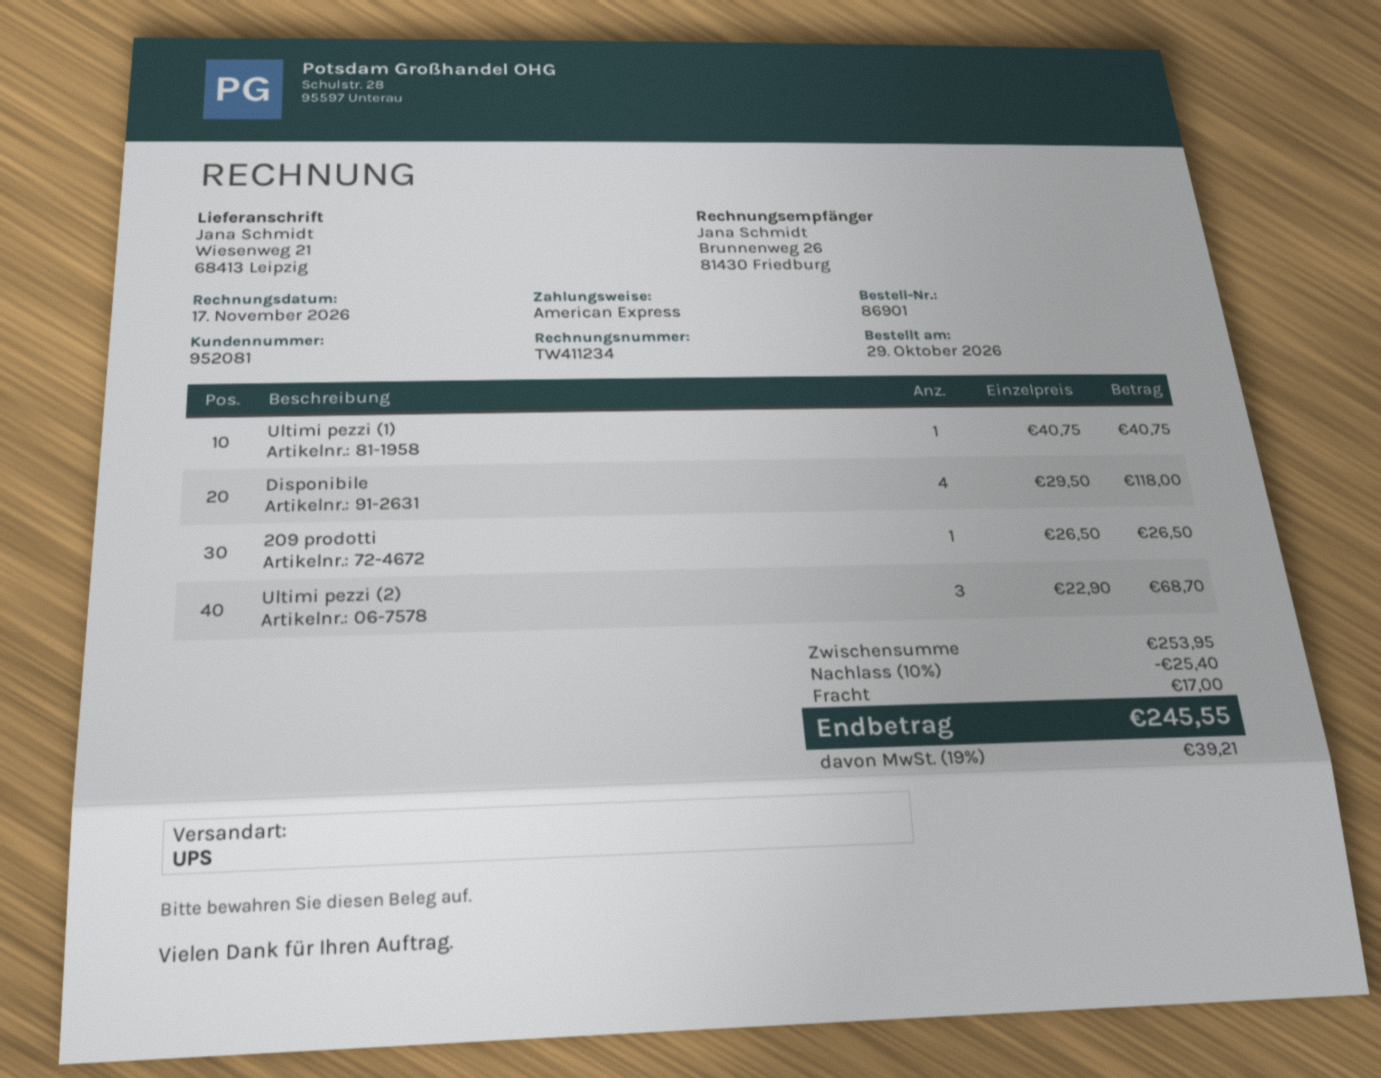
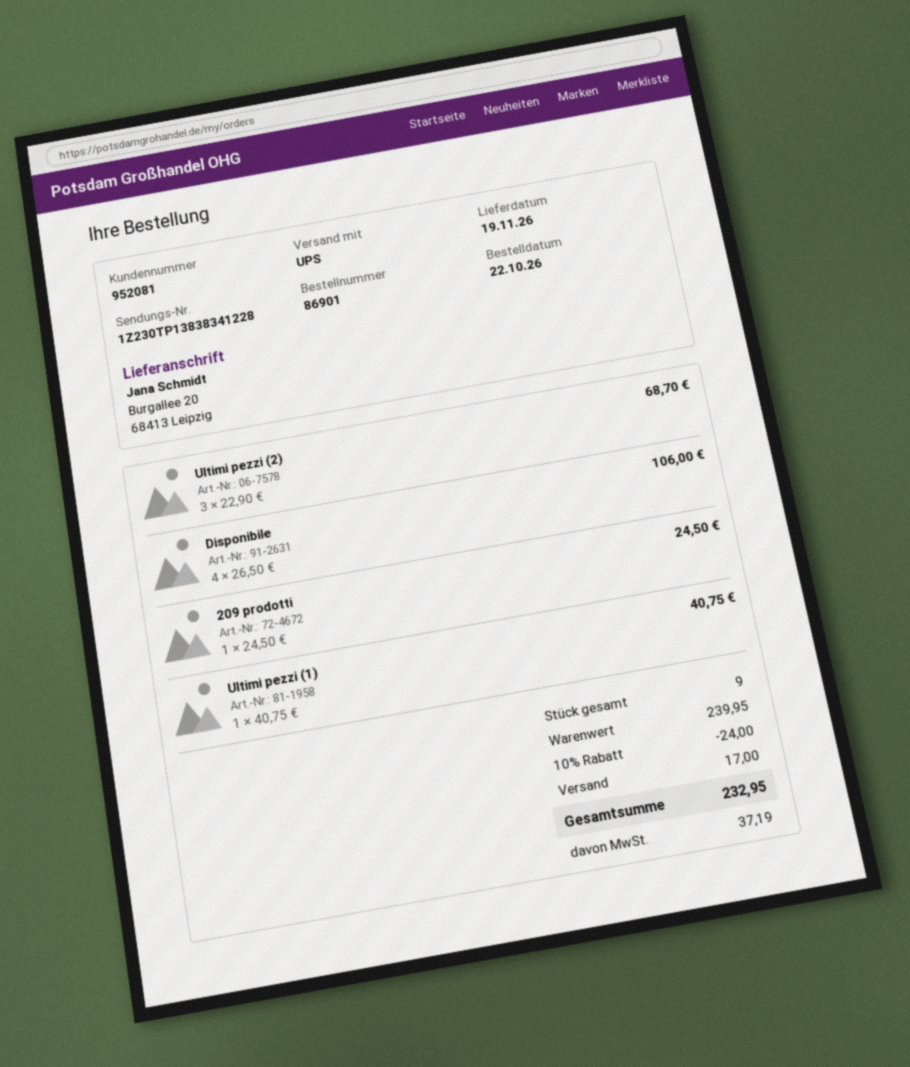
order date: 2026-10-29 -> 2026-10-22
ship to: Wiesenweg 21, 68413 Leipzig -> Burgallee 20, 68413 Leipzig
Disponibile: 4 x 29.50 = 118.00 -> 4 x 26.50 = 106.00
209 prodotti: 1 x 26.50 = 26.50 -> 1 x 24.50 = 24.50
subtotal: 253.95 -> 239.95
discount: 10% = 25.40 -> 10% = 24.00
tax: 39.21 -> 37.19
total: 245.55 -> 232.95

